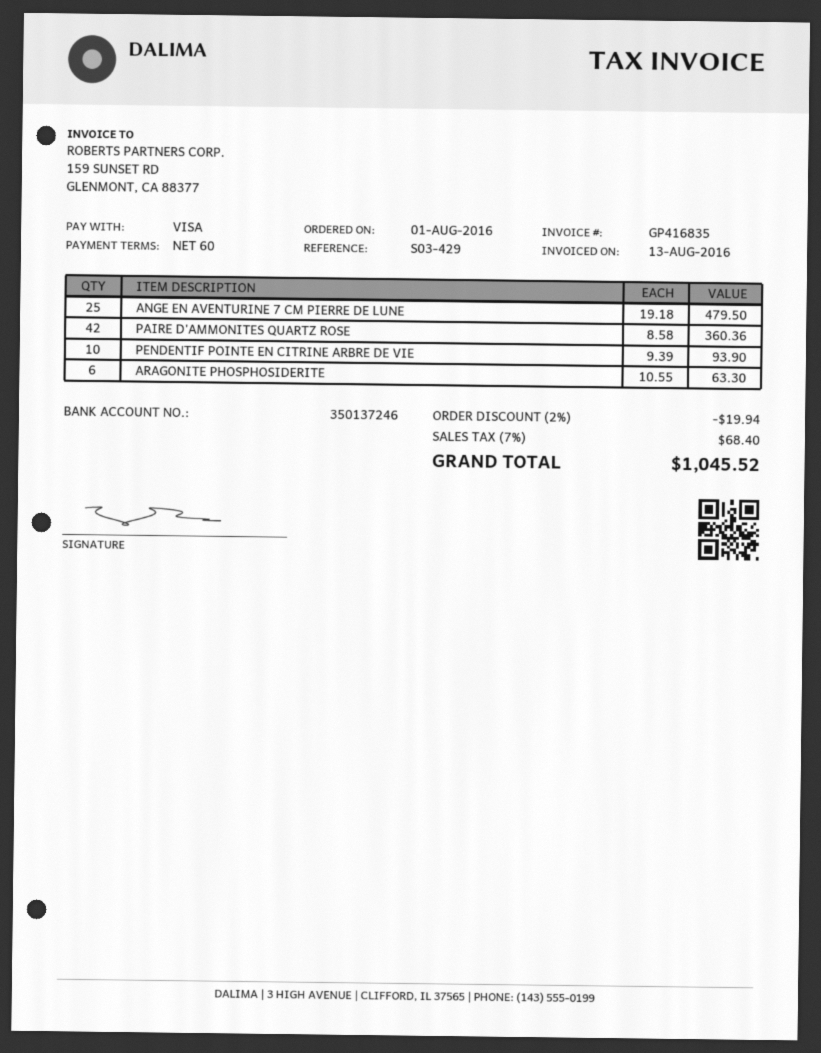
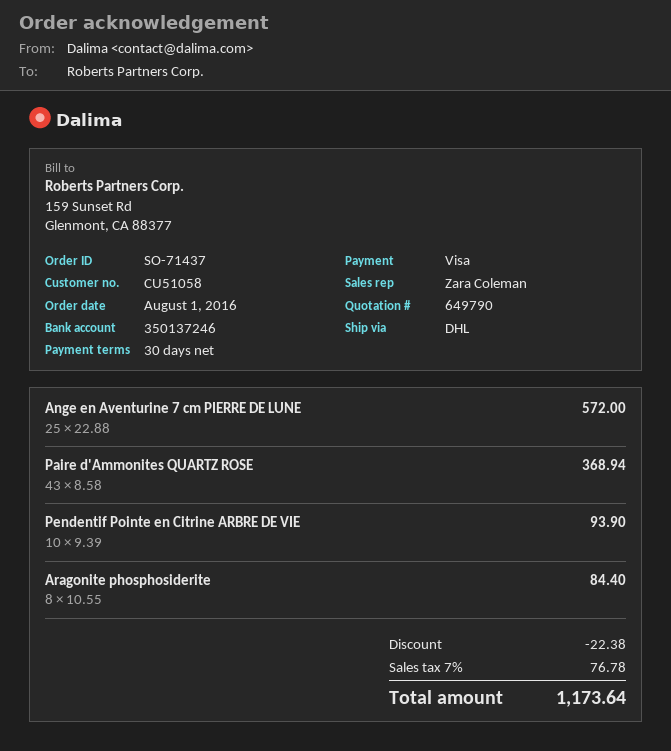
payment terms: 60 days -> 30 days
ANGE EN AVENTURINE 7 CM PIERRE DE LUNE: 25 x 19.18 = 479.50 -> 25 x 22.88 = 572.00
PAIRE D'AMMONITES QUARTZ ROSE: 42 x 8.58 = 360.36 -> 43 x 8.58 = 368.94
ARAGONITE PHOSPHOSIDERITE: 6 x 10.55 = 63.30 -> 8 x 10.55 = 84.40
discount: 19.94 -> 22.38
tax: 7% = 68.40 -> 7% = 76.78
total: 1045.52 -> 1173.64

